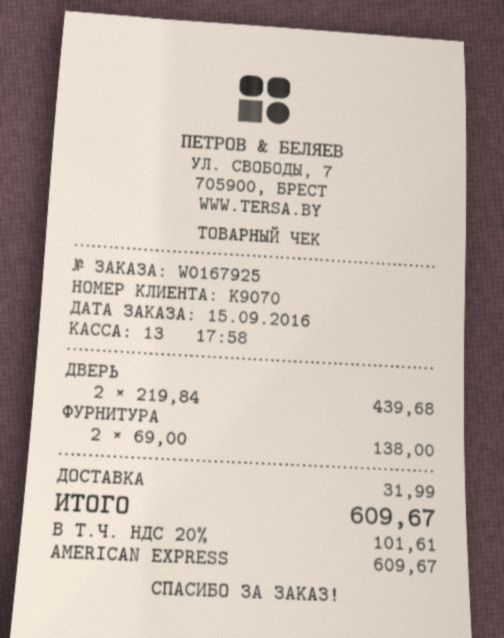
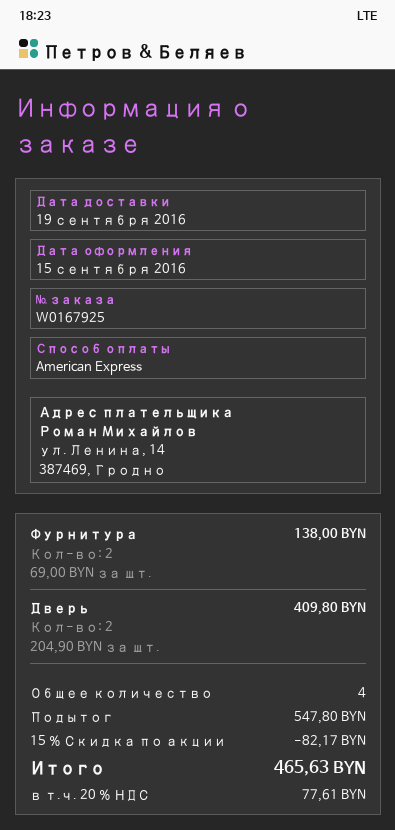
ДВЕРЬ: 2 x 219.84 = 439.68 -> 2 x 204.90 = 409.80
discount: none -> 15% = 82.17
shipping: 31.99 -> none
tax: 20% = 101.61 -> 20% = 77.61
total: 609.67 -> 465.63

